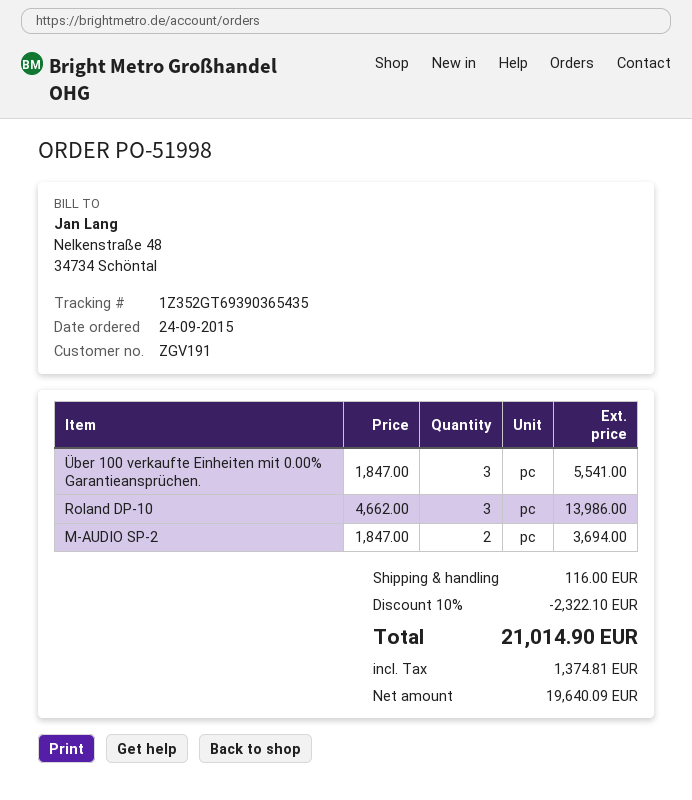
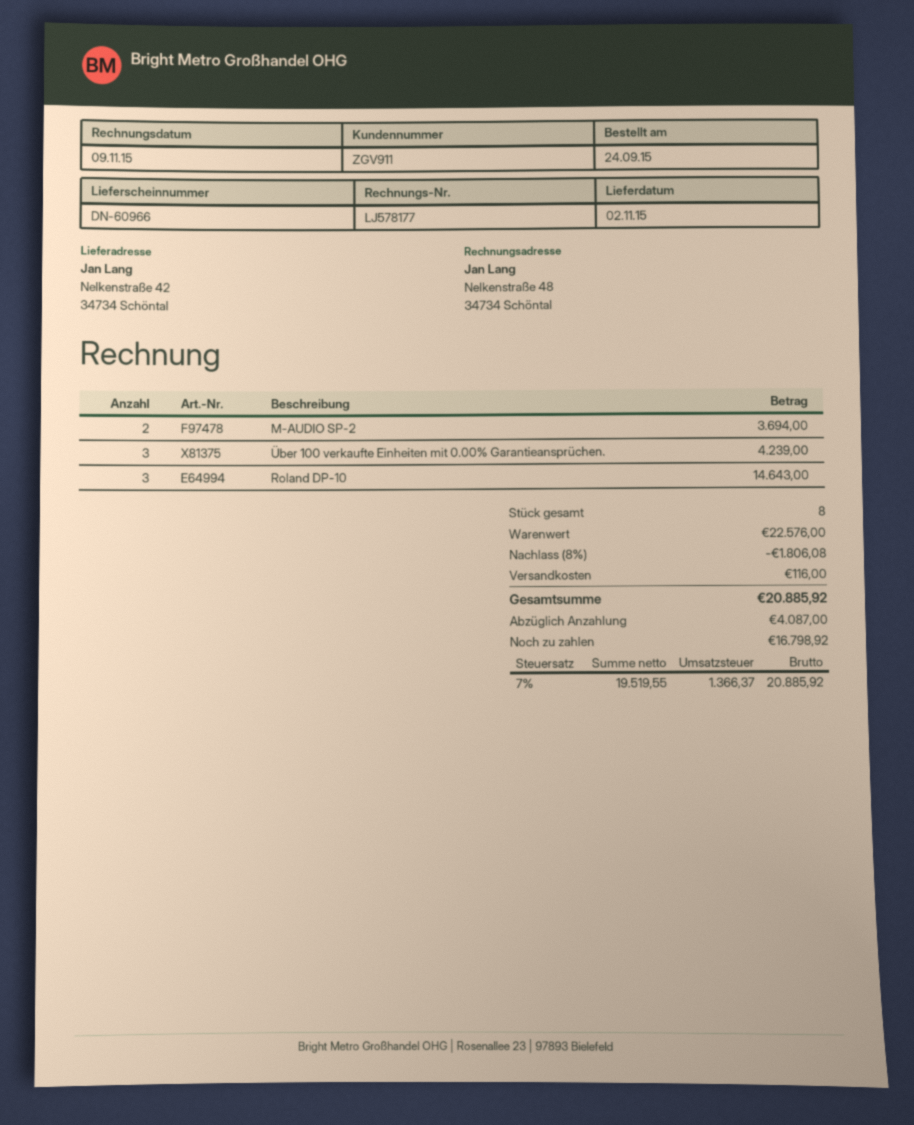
customer number: ZGV191 -> ZGV911
Über 100 verkaufte Einheiten mit 0.00% Garantieansprüchen.: 3 for 5541.00 -> 3 for 4239.00
Roland DP-10: 3 for 13986.00 -> 3 for 14643.00
discount: 10% = 2322.10 -> 8% = 1806.08
net: 19640.09 -> 19519.55
tax: 1374.81 -> 1366.37
total: 21014.90 -> 20885.92

